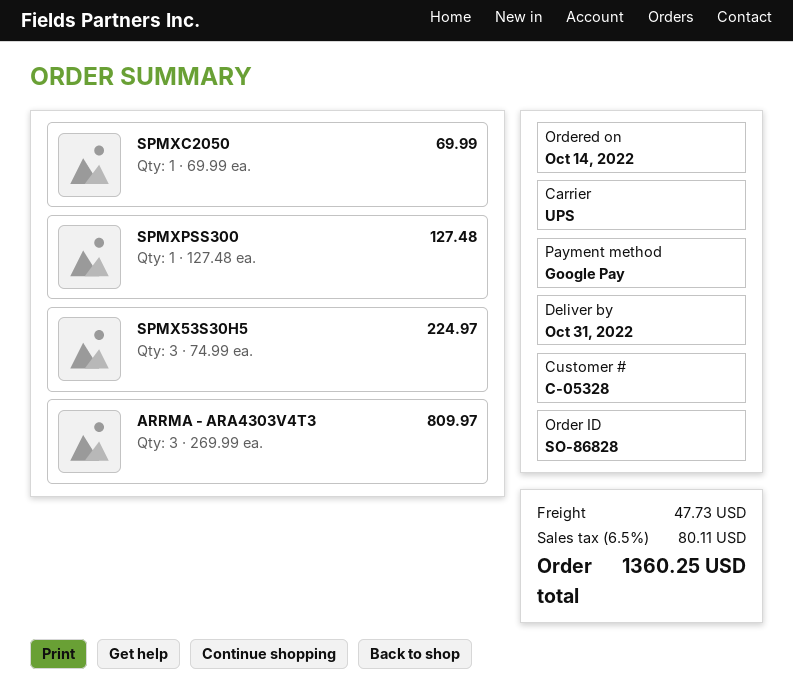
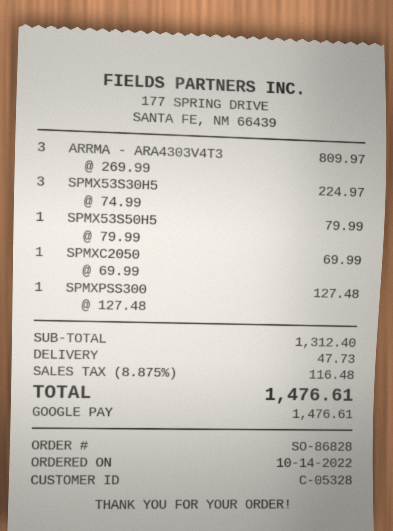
SPMX53S50H5: none -> 1 x 79.99 = 79.99
tax: 6.5% = 80.11 -> 8.875% = 116.48
total: 1360.25 -> 1476.61

